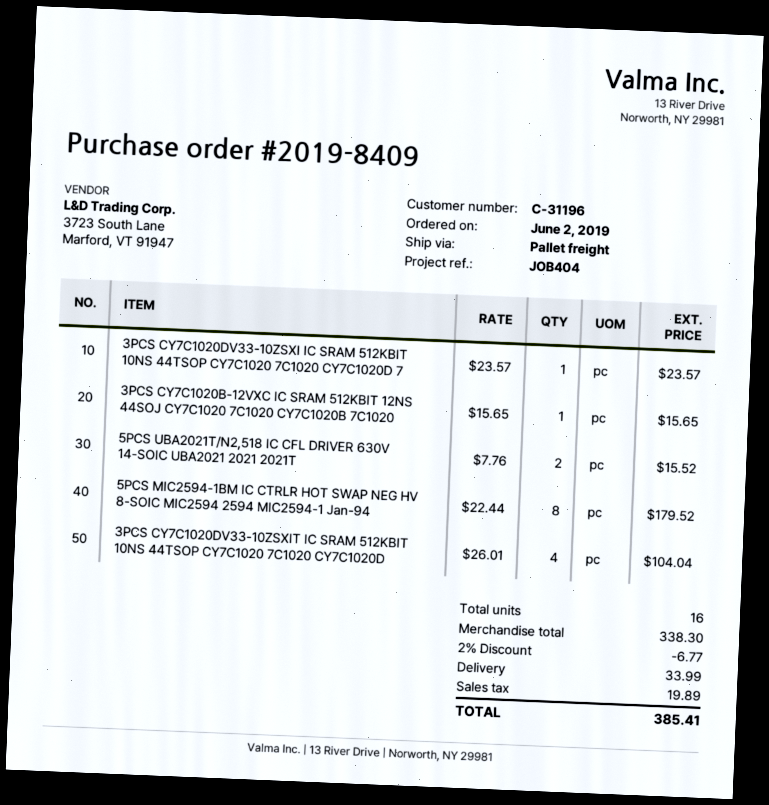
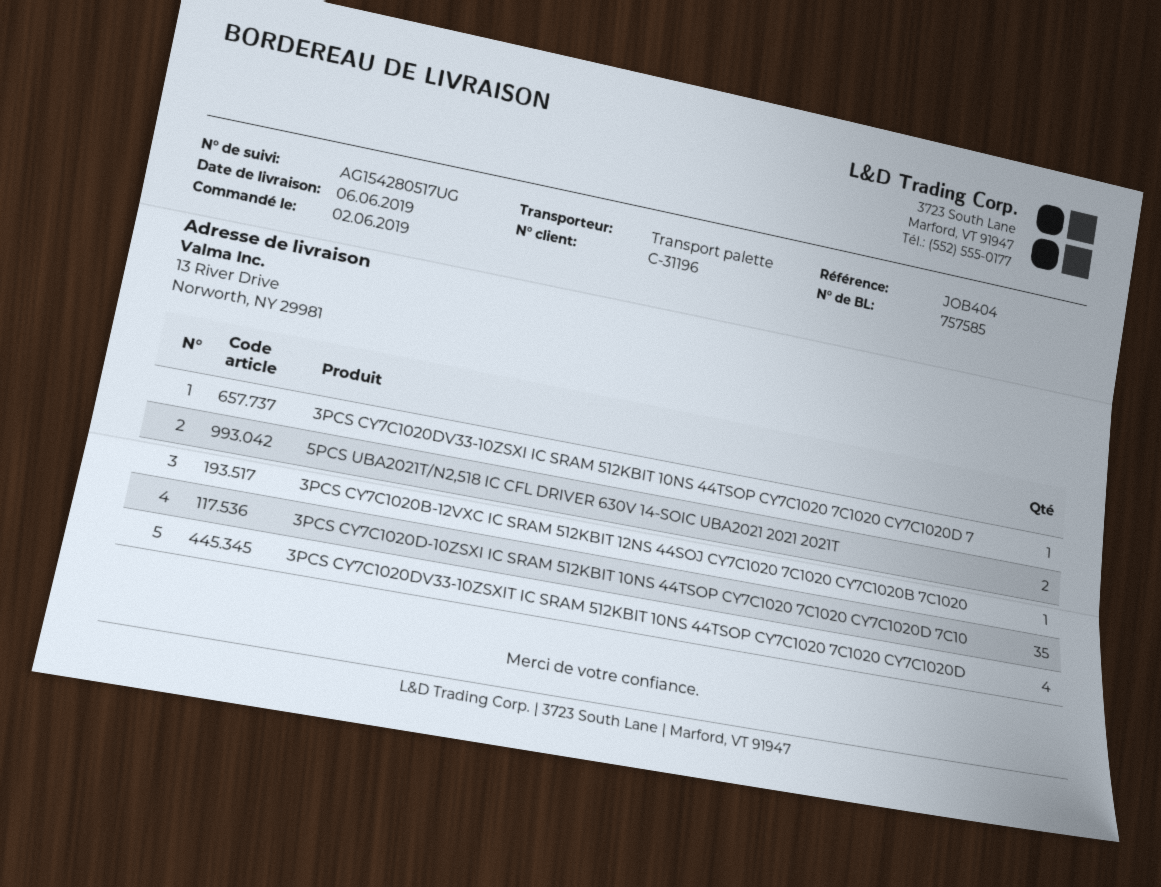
5PCS MIC2594-1BM IC CTRLR HOT SWAP NEG HV 8-SOIC MIC2594 2594 MIC2594-1 Jan-94: 8 -> none
3PCS CY7C1020D-10ZSXI IC SRAM 512KBIT 10NS 44TSOP CY7C1020 7C1020 CY7C1020D 7C10: none -> 35

